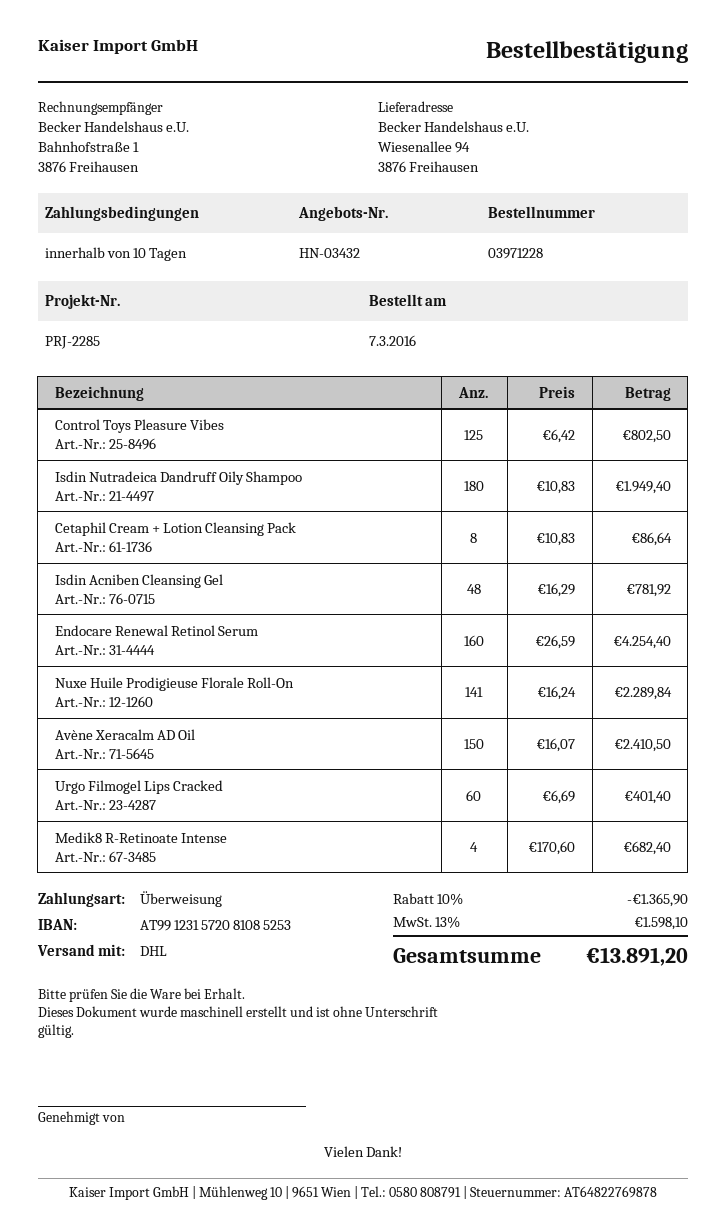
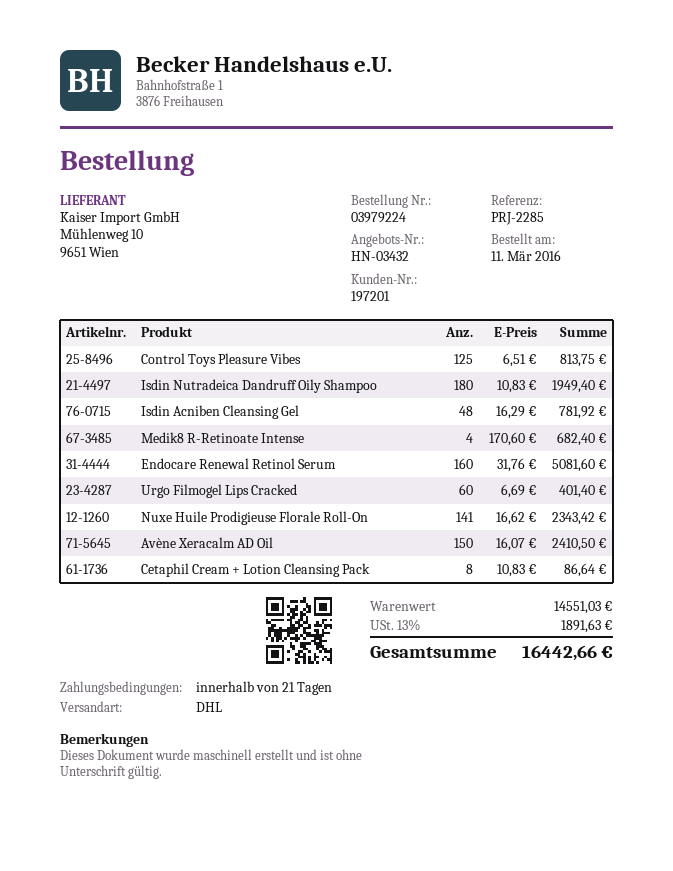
order number: 03971228 -> 03979224
order date: 2016-03-07 -> 2016-03-11
payment terms: 10 days -> 21 days
Control Toys Pleasure Vibes: 125 x 6.42 = 802.50 -> 125 x 6.51 = 813.75
Endocare Renewal Retinol Serum: 160 x 26.59 = 4254.40 -> 160 x 31.76 = 5081.60
Nuxe Huile Prodigieuse Florale Roll-On: 141 x 16.24 = 2289.84 -> 141 x 16.62 = 2343.42
discount: 10% = 1365.90 -> none
tax: 13% = 1598.10 -> 13% = 1891.63
total: 13891.20 -> 16442.66

